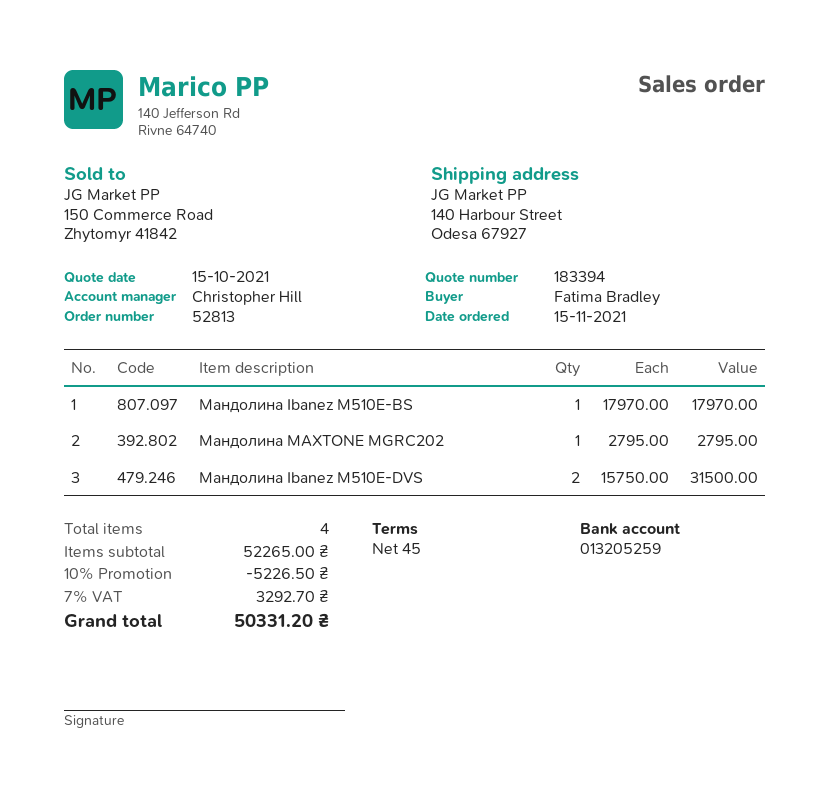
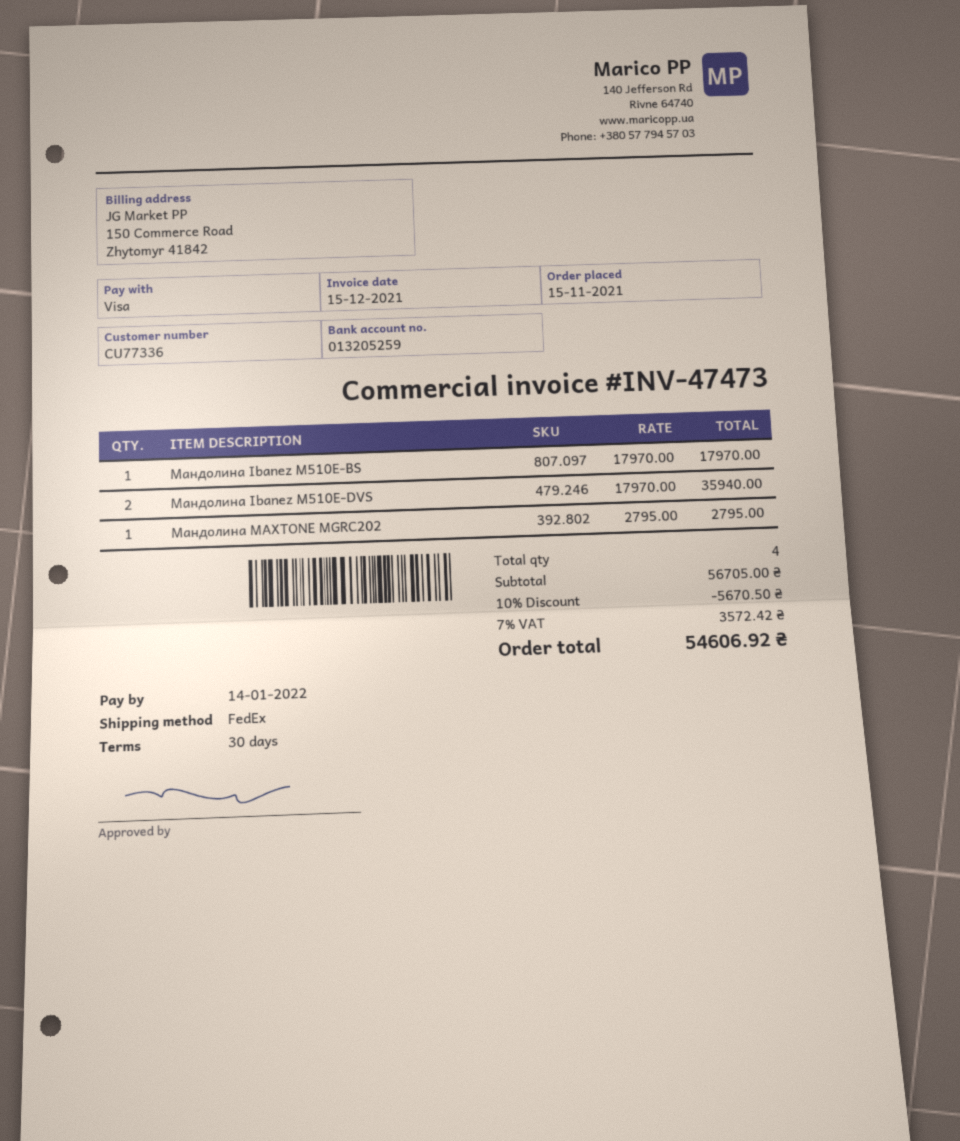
payment terms: 45 days -> 30 days
Мандолина Ibanez M510E-DVS: 2 x 15750.00 = 31500.00 -> 2 x 17970.00 = 35940.00
subtotal: 52265.00 -> 56705.00
discount: 10% = 5226.50 -> 10% = 5670.50
tax: 7% = 3292.70 -> 7% = 3572.42
total: 50331.20 -> 54606.92

